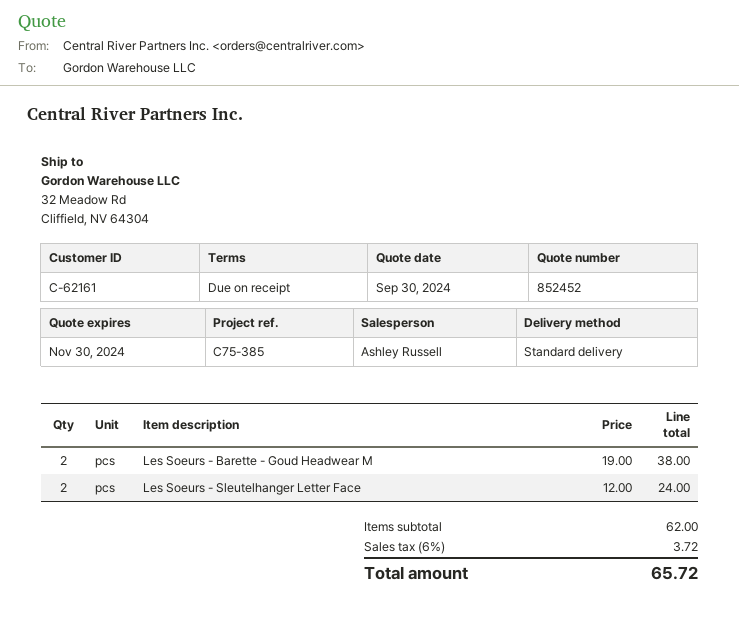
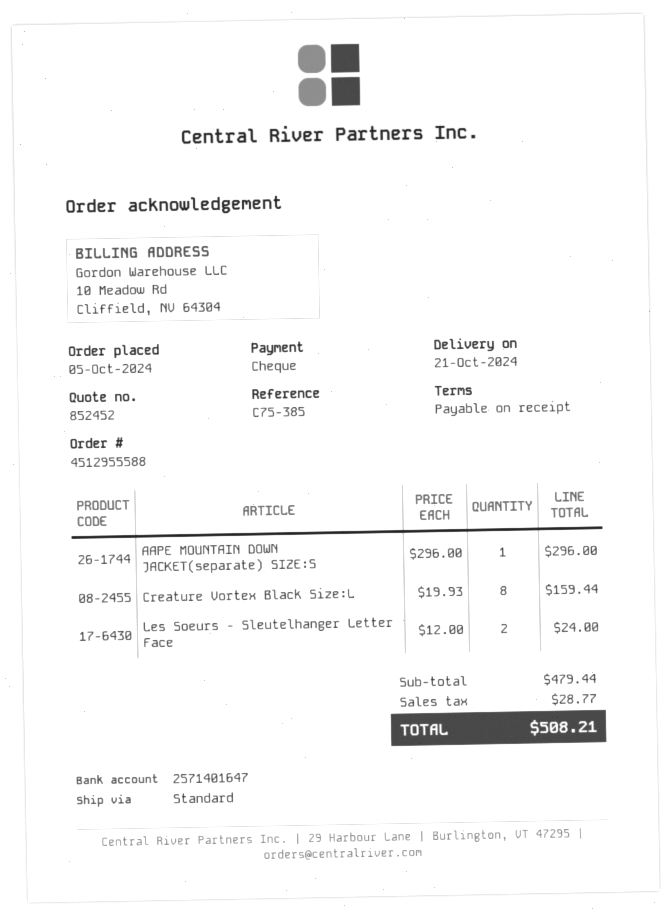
Les Soeurs - Barette - Goud Headwear M: 2 x 19.00 = 38.00 -> none
AAPE MOUNTAIN DOWN JACKET(separate) SIZE:S: none -> 1 x 296.00 = 296.00
Creature Vortex Black Size:L: none -> 8 x 19.93 = 159.44
subtotal: 62.00 -> 479.44
tax: 3.72 -> 28.77
total: 65.72 -> 508.21

